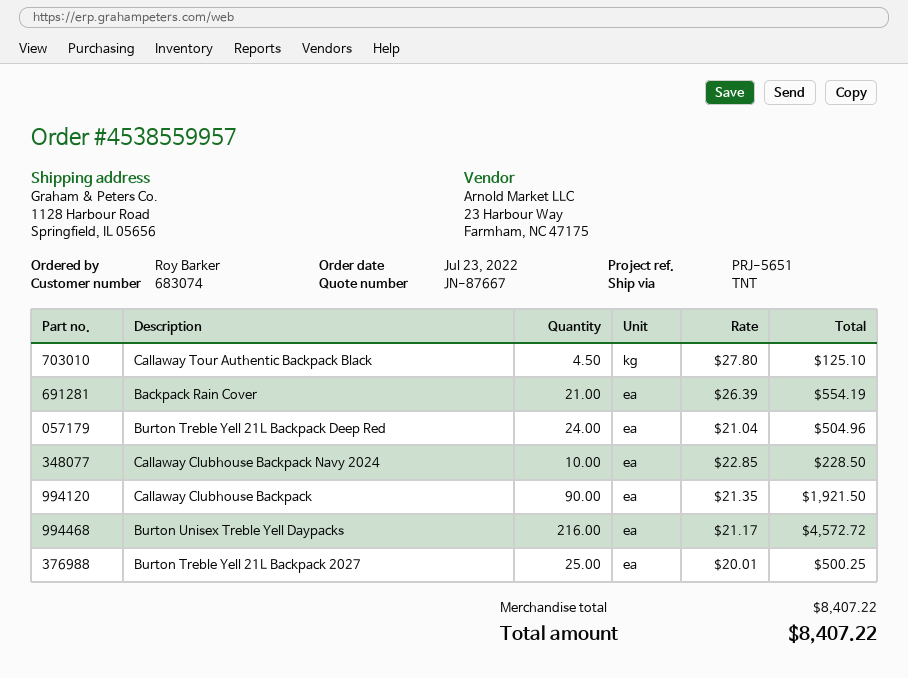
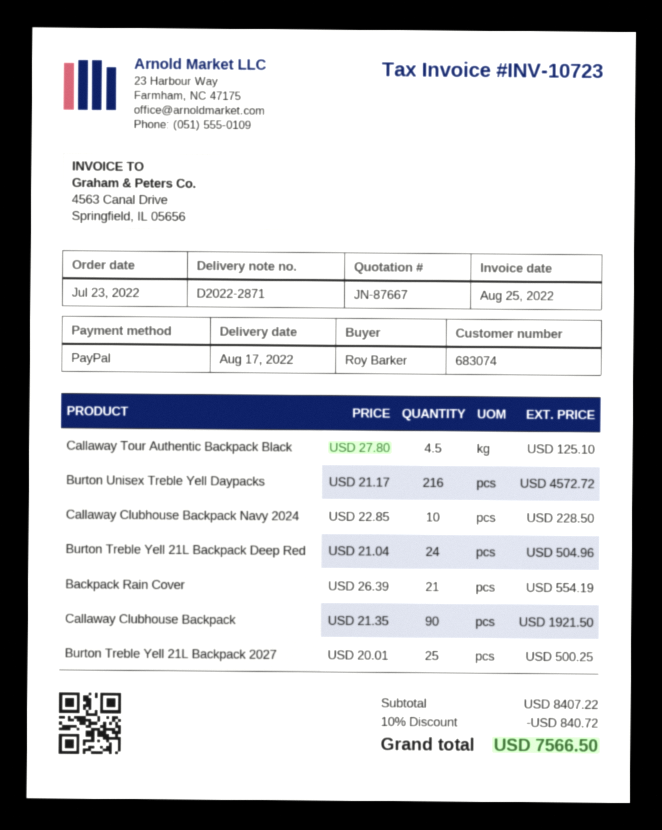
discount: none -> 10% = 840.72
total: 8407.22 -> 7566.50

